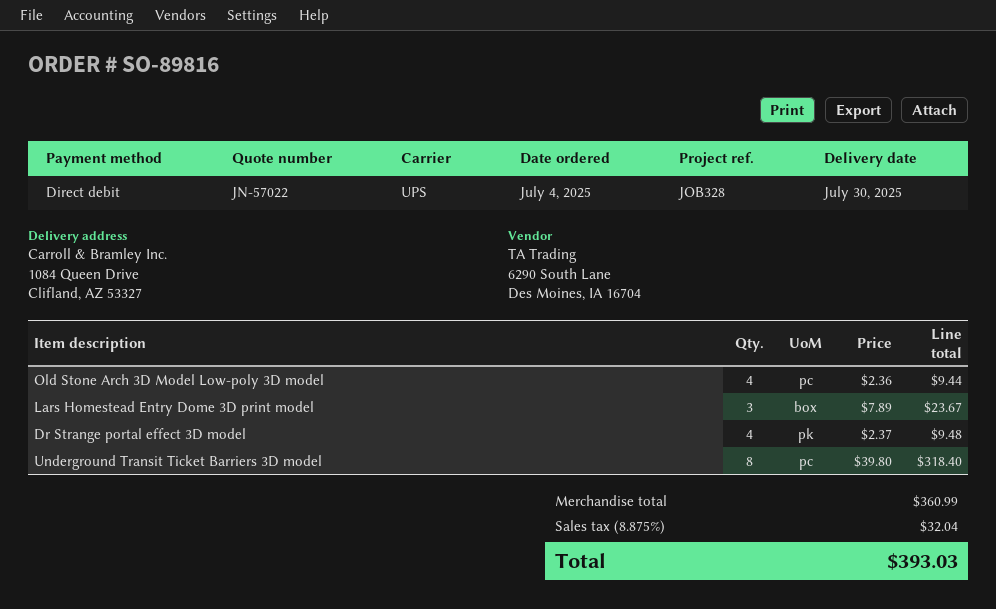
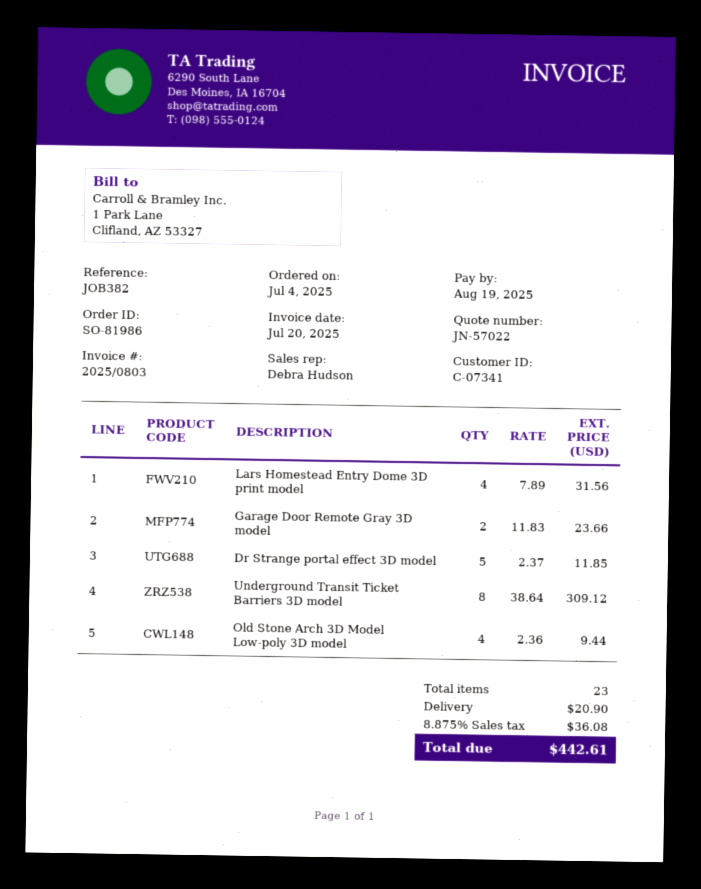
order number: SO-89816 -> SO-81986
reference: JOB328 -> JOB382
Lars Homestead Entry Dome 3D print model: 3 x 7.89 = 23.67 -> 4 x 7.89 = 31.56
Dr Strange portal effect 3D model: 4 x 2.37 = 9.48 -> 5 x 2.37 = 11.85
Underground Transit Ticket Barriers 3D model: 8 x 39.80 = 318.40 -> 8 x 38.64 = 309.12
Garage Door Remote Gray 3D model: none -> 2 x 11.83 = 23.66
shipping: none -> 20.90
tax: 8.875% = 32.04 -> 8.875% = 36.08
total: 393.03 -> 442.61

